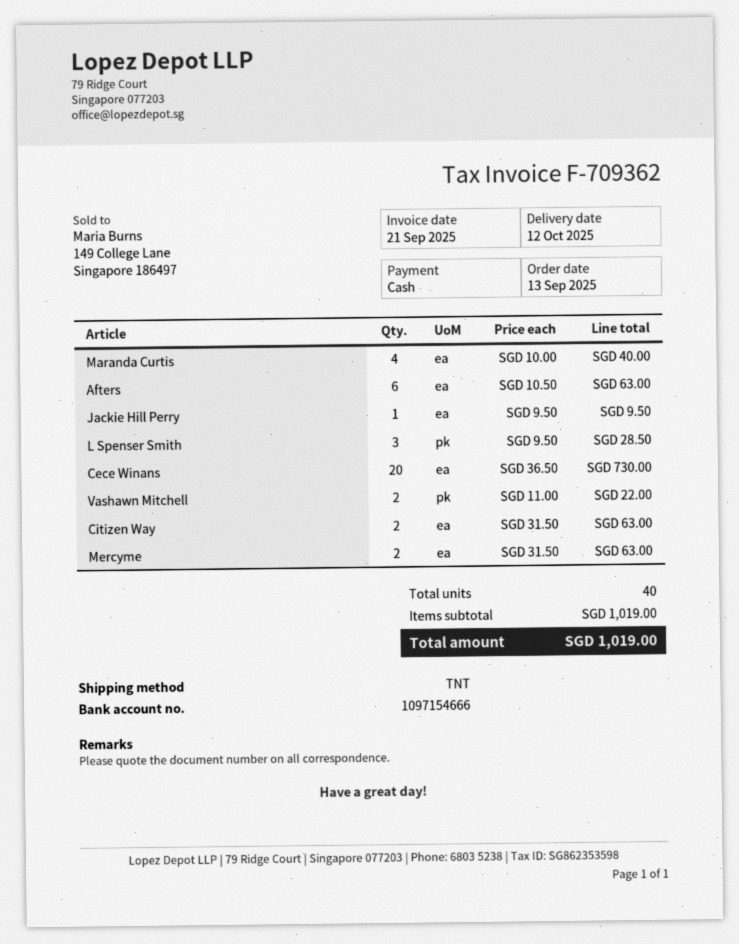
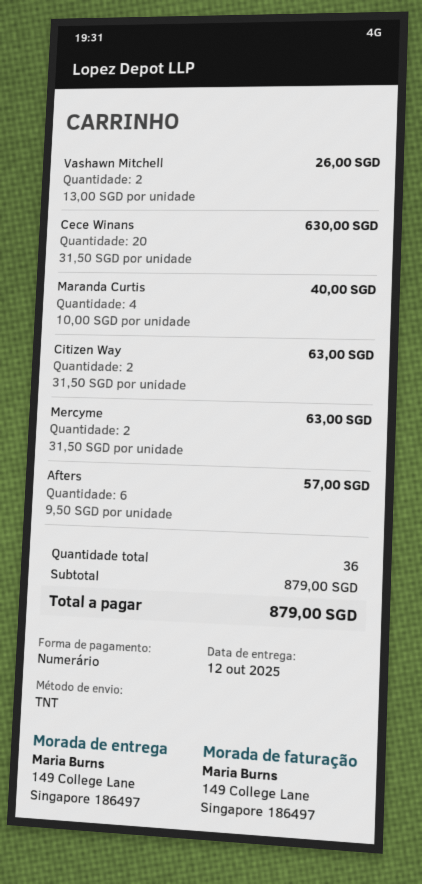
Afters: 6 x 10.50 = 63.00 -> 6 x 9.50 = 57.00
Jackie Hill Perry: 1 x 9.50 = 9.50 -> none
L Spenser Smith: 3 x 9.50 = 28.50 -> none
Cece Winans: 20 x 36.50 = 730.00 -> 20 x 31.50 = 630.00
Vashawn Mitchell: 2 x 11.00 = 22.00 -> 2 x 13.00 = 26.00
total quantity: 40 -> 36
subtotal: 1019.00 -> 879.00
total: 1019.00 -> 879.00

